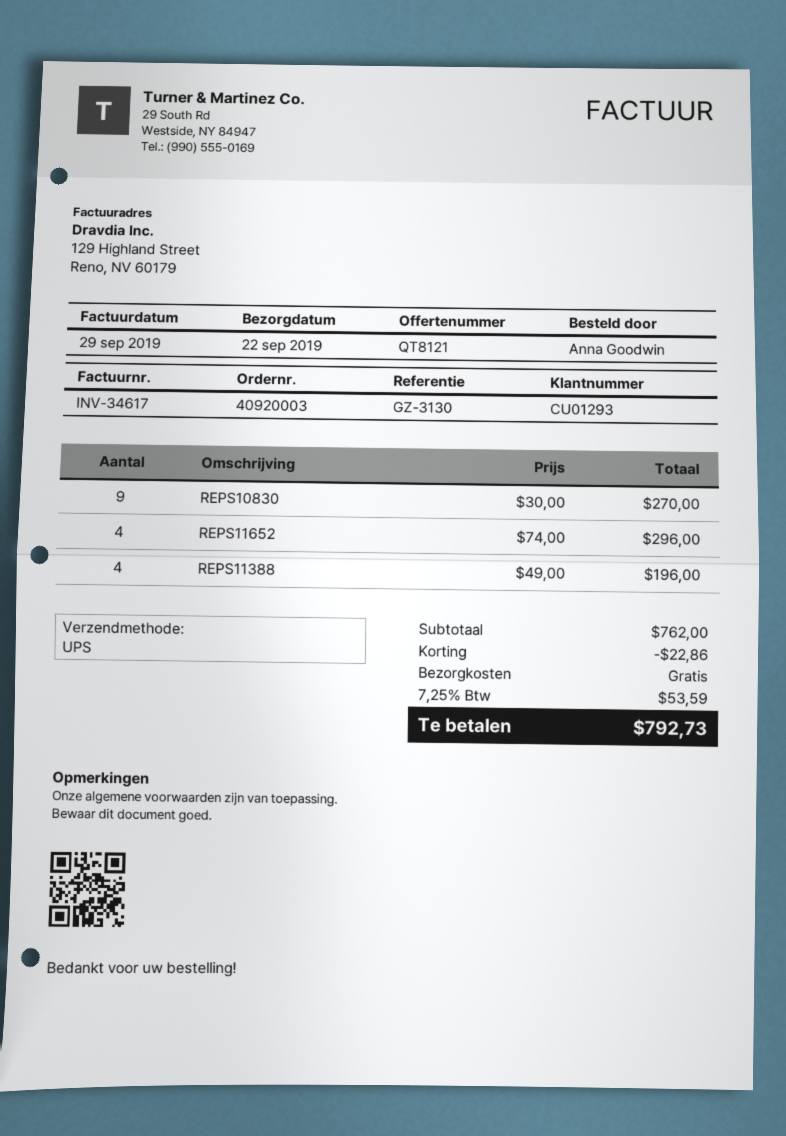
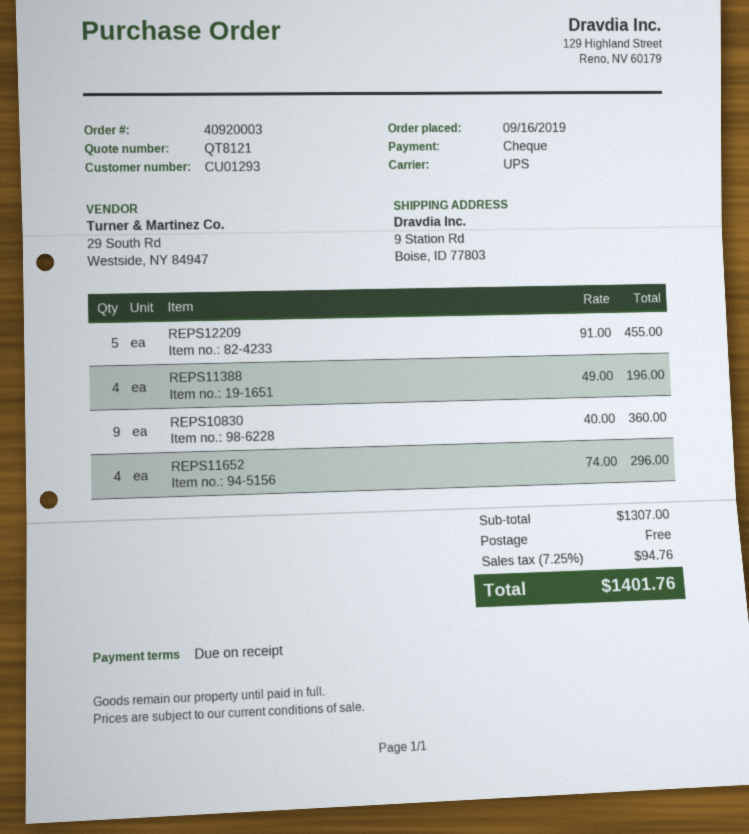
REPS10830: 9 x 30.00 = 270.00 -> 9 x 40.00 = 360.00
REPS12209: none -> 5 x 91.00 = 455.00
subtotal: 762.00 -> 1307.00
discount: 22.86 -> none
tax: 7.25% = 53.59 -> 7.25% = 94.76
total: 792.73 -> 1401.76

